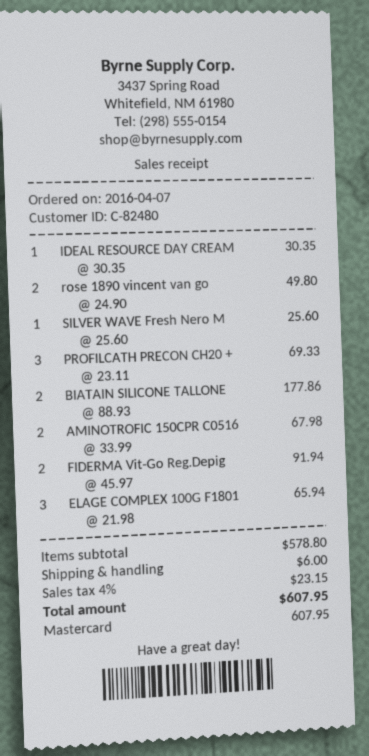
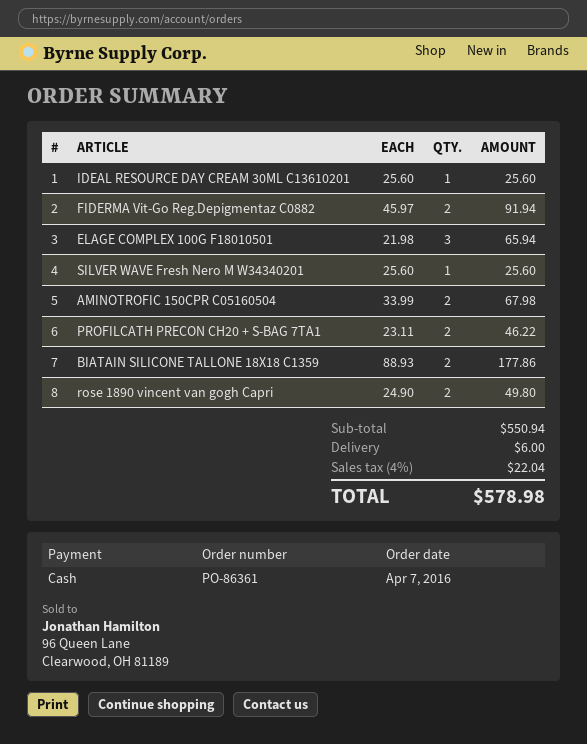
payment method: Mastercard -> cash
IDEAL RESOURCE DAY CREAM: 1 x 30.35 = 30.35 -> 1 x 25.60 = 25.60
PROFILCATH PRECON CH20 +: 3 x 23.11 = 69.33 -> 2 x 23.11 = 46.22
subtotal: 578.80 -> 550.94
tax: 4% = 23.15 -> 4% = 22.04
total: 607.95 -> 578.98

